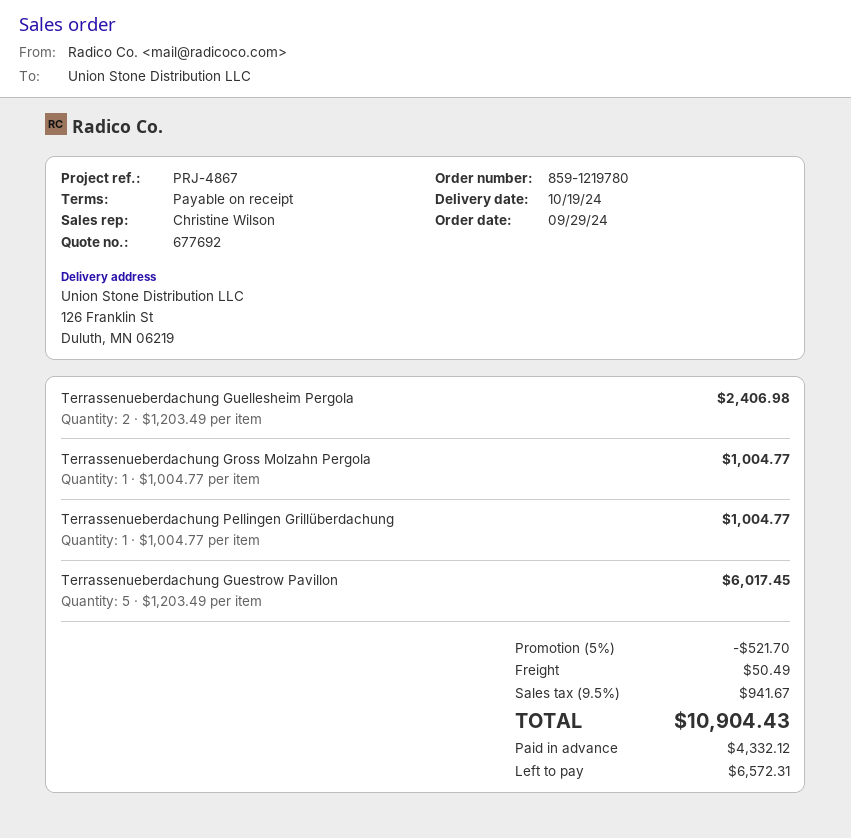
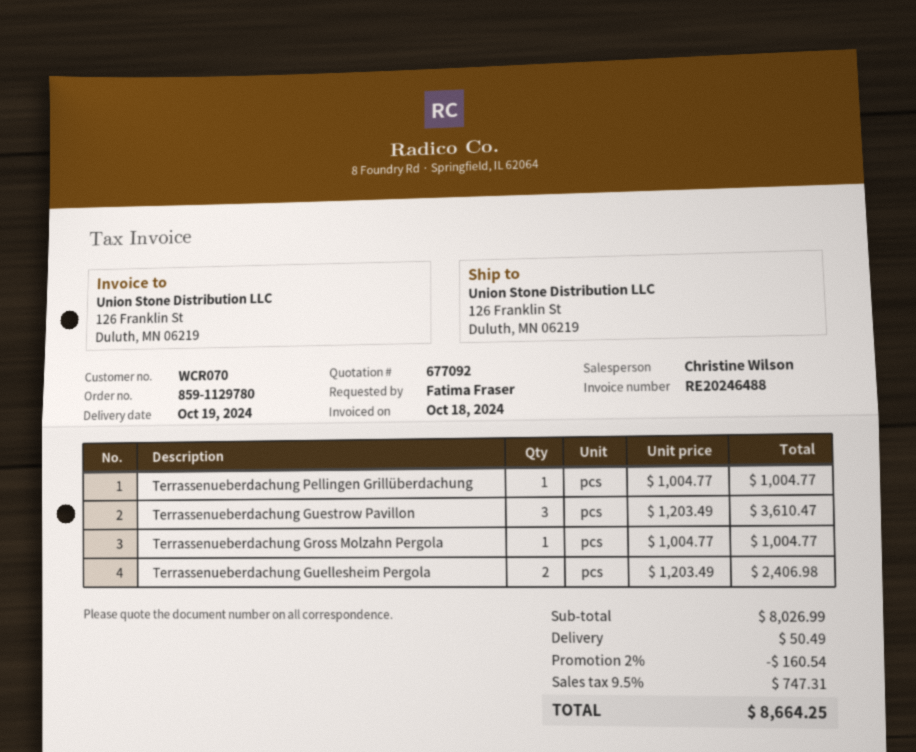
quote number: 677692 -> 677092
order number: 859-1219780 -> 859-1129780
Terrassenueberdachung Guestrow Pavillon: 5 x 1203.49 = 6017.45 -> 3 x 1203.49 = 3610.47
discount: 5% = 521.70 -> 2% = 160.54
tax: 9.5% = 941.67 -> 9.5% = 747.31
total: 10904.43 -> 8664.25

